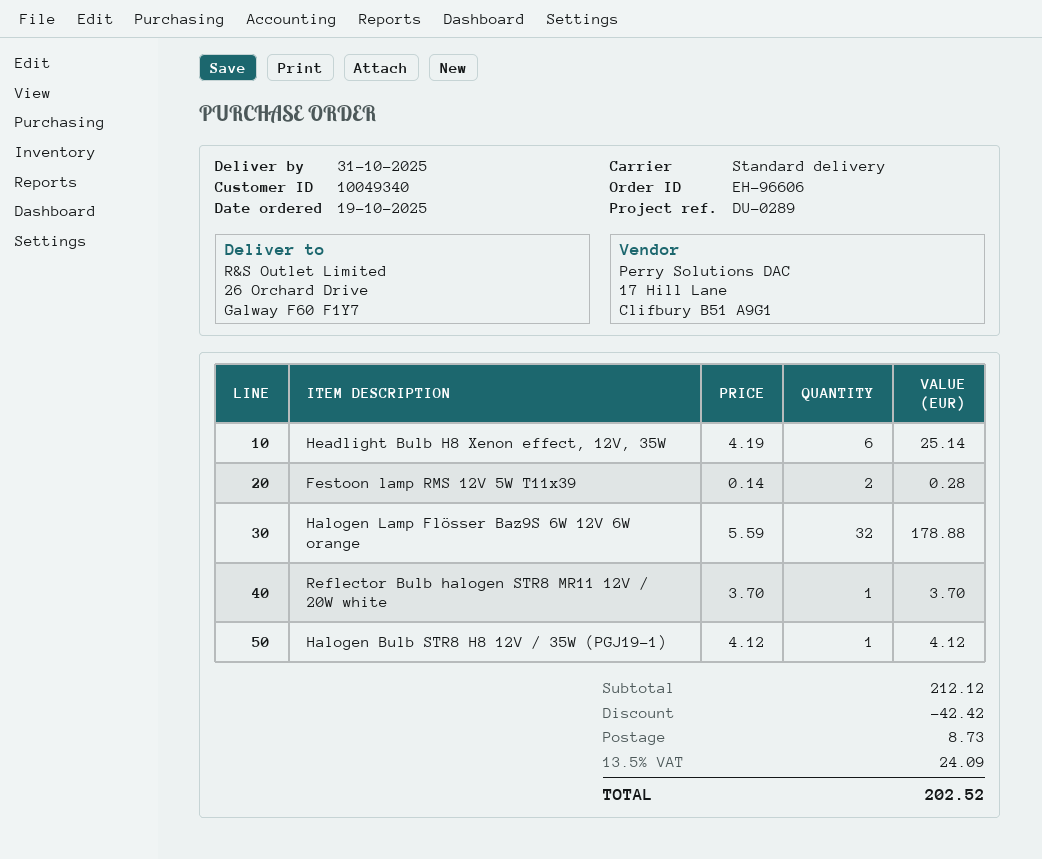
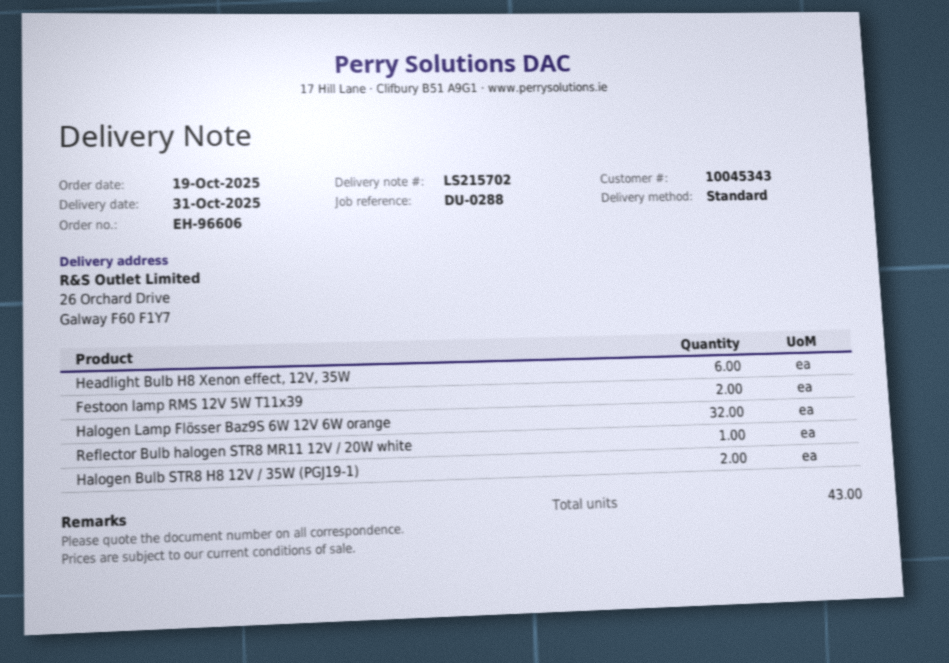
customer number: 10049340 -> 10045343
reference: DU-0289 -> DU-0288
Halogen Bulb STR8 H8 12V / 35W (PGJ19-1): 1 -> 2

